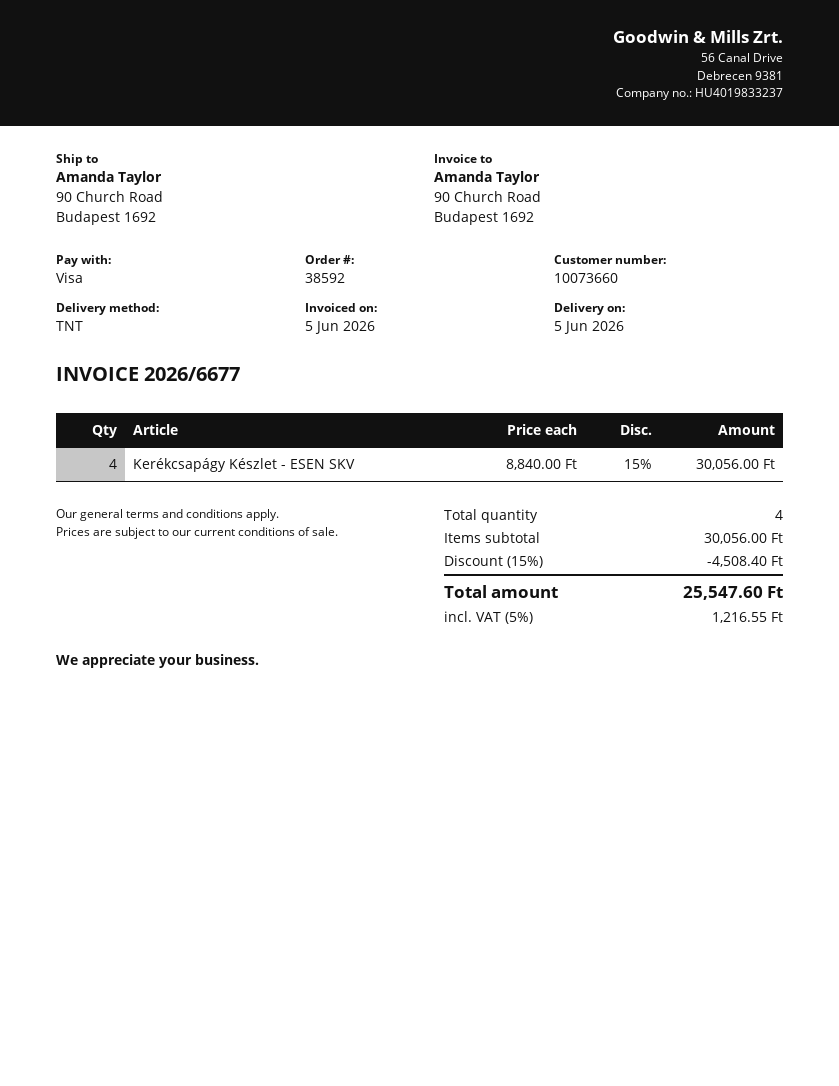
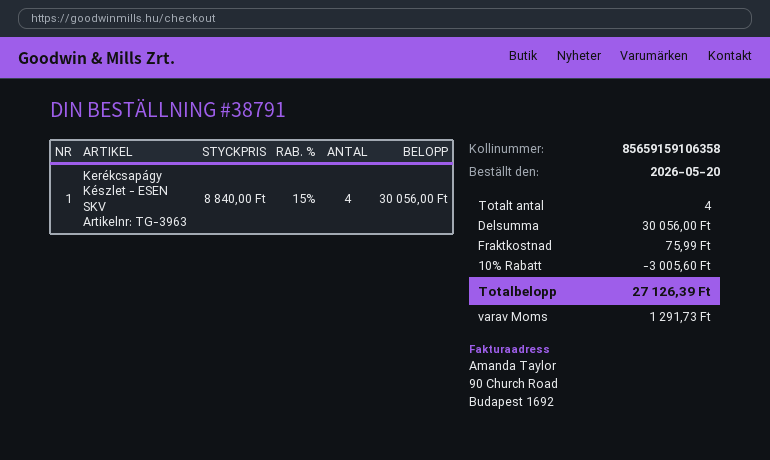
order number: 38592 -> 38791
discount: 15% = 4508.40 -> 10% = 3005.60
shipping: none -> 75.99
tax: 1216.55 -> 1291.73
total: 25547.60 -> 27126.39

